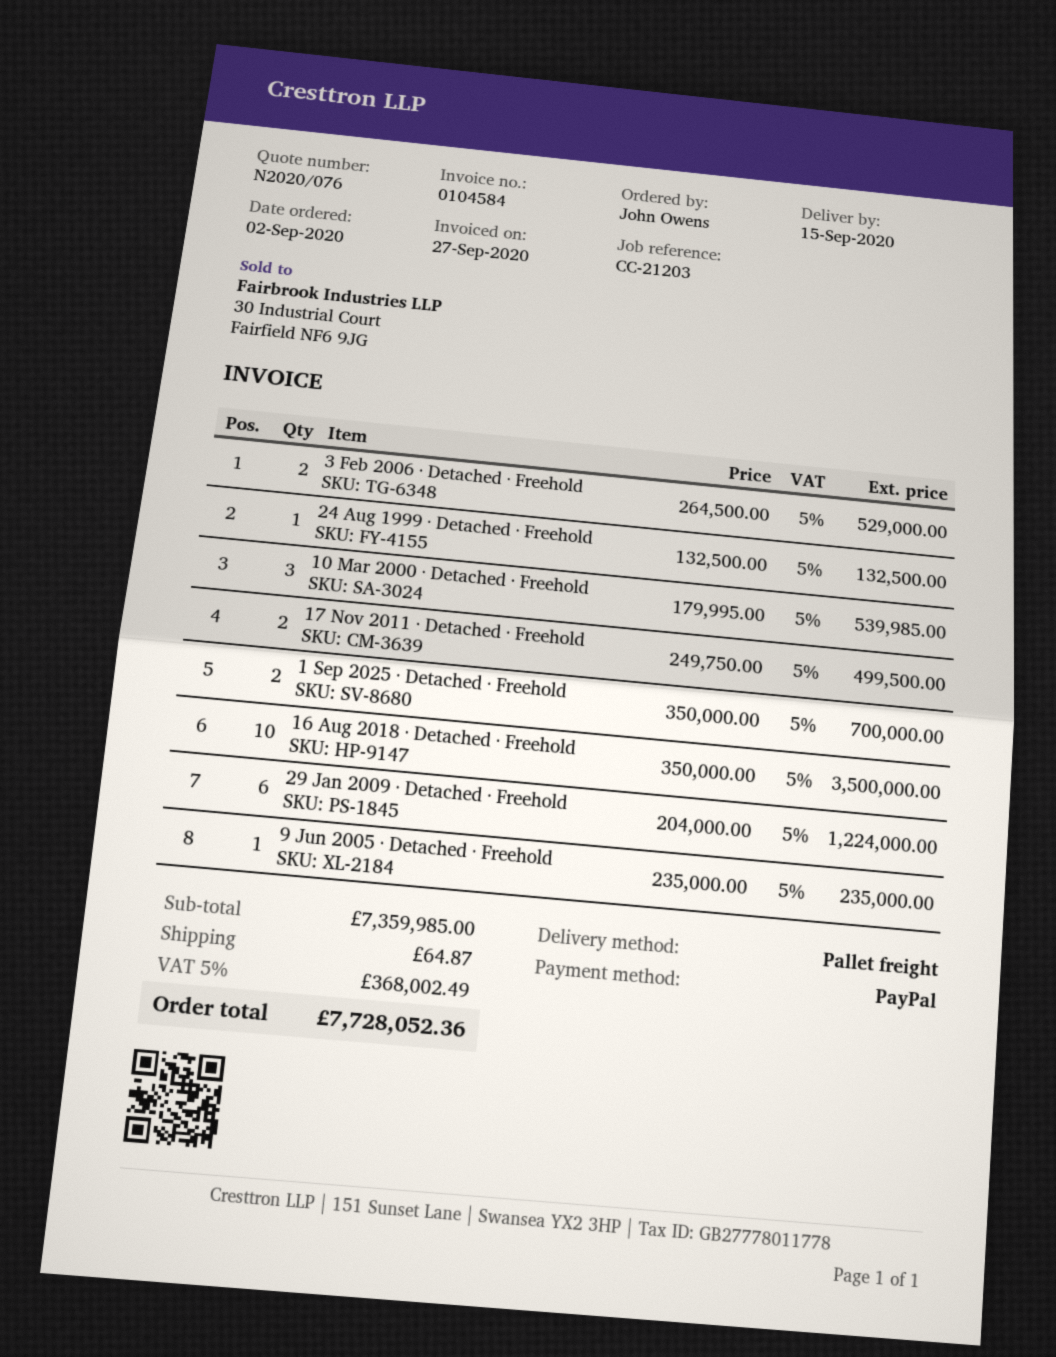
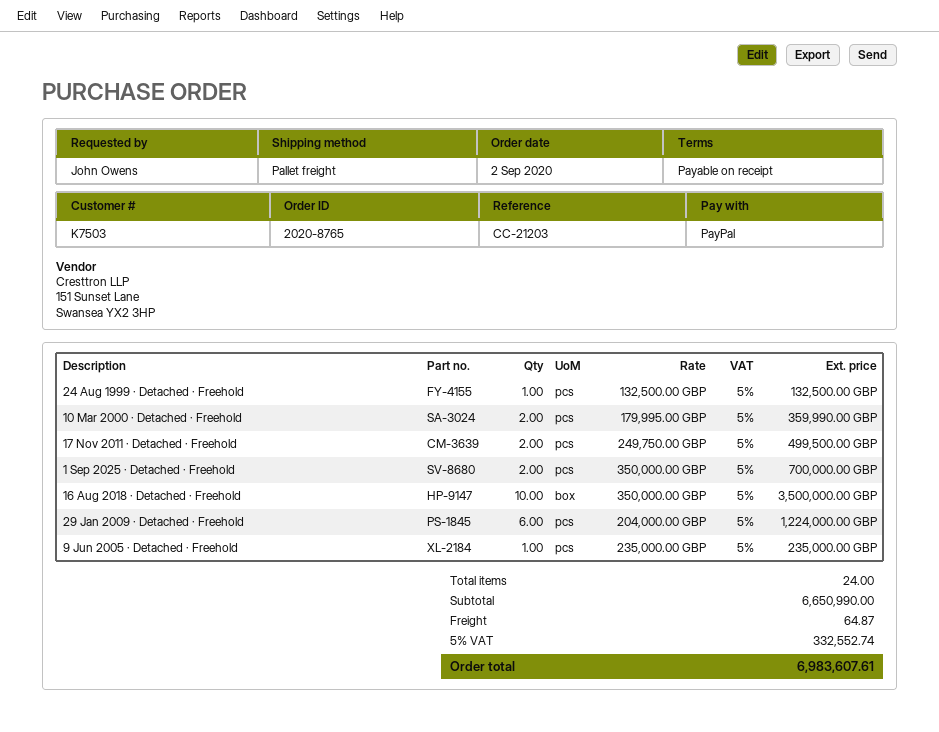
3 Feb 2006 · Detached · Freehold: 2 x 264500.00 = 529000.00 -> none
10 Mar 2000 · Detached · Freehold: 3 x 179995.00 = 539985.00 -> 2 x 179995.00 = 359990.00
subtotal: 7359985.00 -> 6650990.00
tax: 5% = 368002.49 -> 5% = 332552.74
total: 7728052.36 -> 6983607.61

